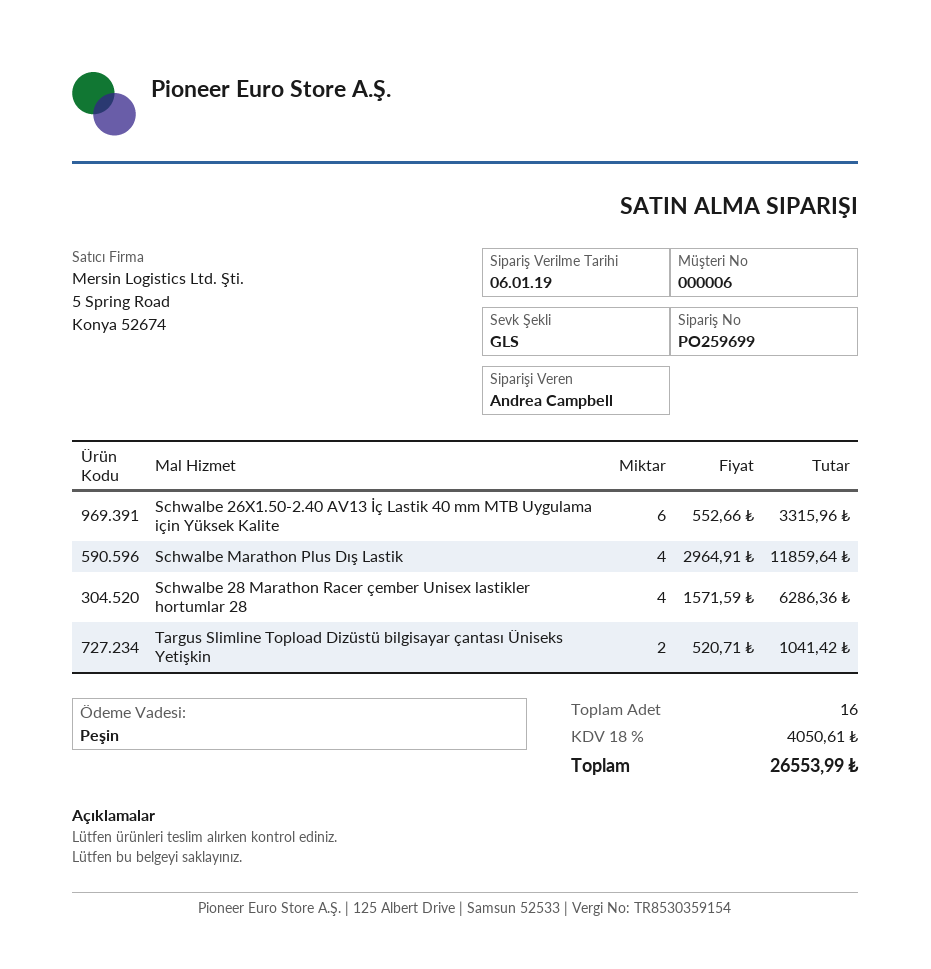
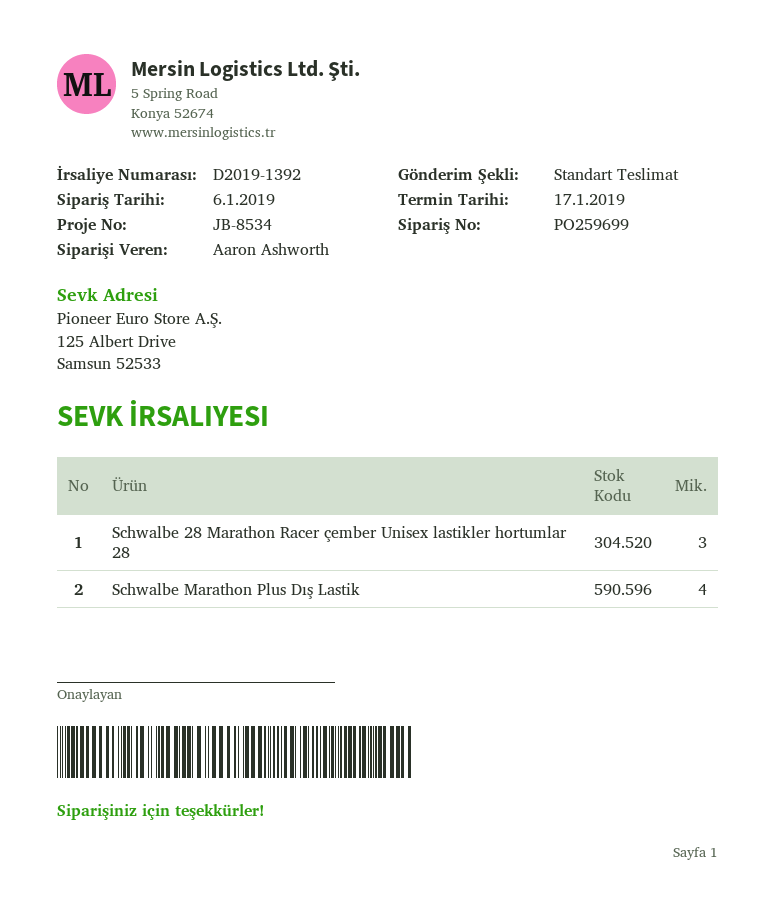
ordered by: Andrea Campbell -> Aaron Ashworth
shipping method: GLS -> standard
Schwalbe 26X1.50-2.40 AV13 İç Lastik 40 mm MTB Uygulama için Yüksek Kalite: 6 -> none
Schwalbe 28 Marathon Racer çember Unisex lastikler hortumlar 28: 4 -> 3
Targus Slimline Topload Dizüstü bilgisayar çantası Üniseks Yetişkin: 2 -> none

